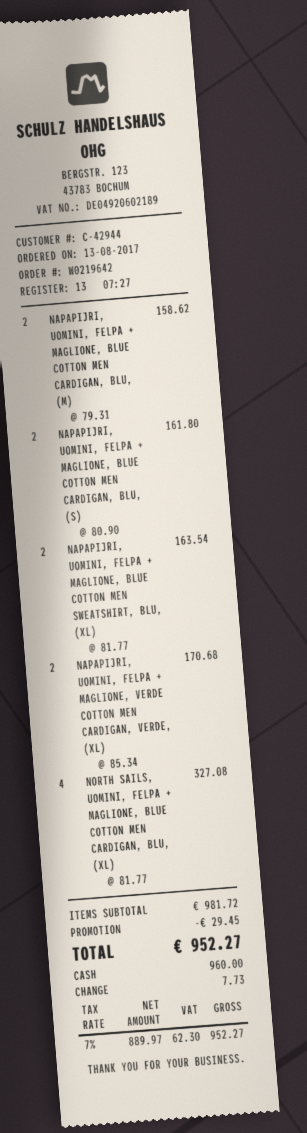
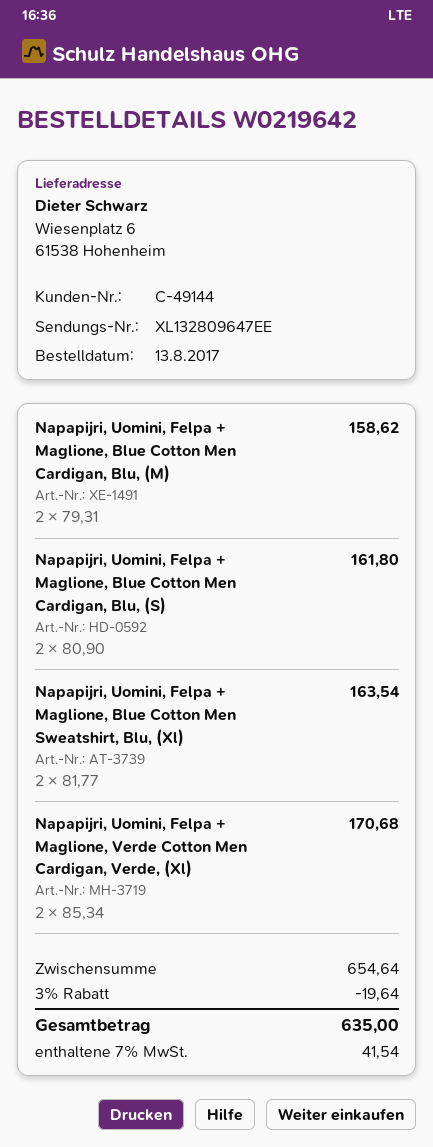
customer number: C-42944 -> C-49144
NORTH SAILS, UOMINI, FELPA + MAGLIONE, BLUE COTTON MEN CARDIGAN, BLU, (XL): 4 x 81.77 = 327.08 -> none
subtotal: 981.72 -> 654.64
discount: 29.45 -> 19.64
tax: 7% = 62.30 -> 7% = 41.54
total: 952.27 -> 635.00

